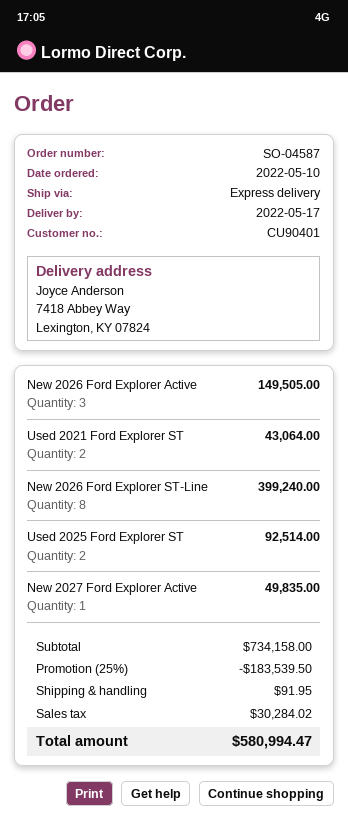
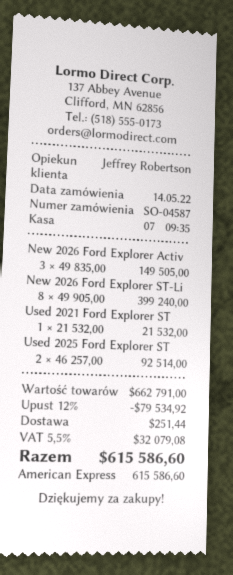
order date: 2022-05-10 -> 2022-05-14
Used 2021 Ford Explorer ST: 2 for 43064.00 -> 1 for 21532.00
New 2027 Ford Explorer Active: 1 for 49835.00 -> none
subtotal: 734158.00 -> 662791.00
discount: 25% = 183539.50 -> 12% = 79534.92
shipping: 91.95 -> 251.44
tax: 30284.02 -> 32079.08
total: 580994.47 -> 615586.60

